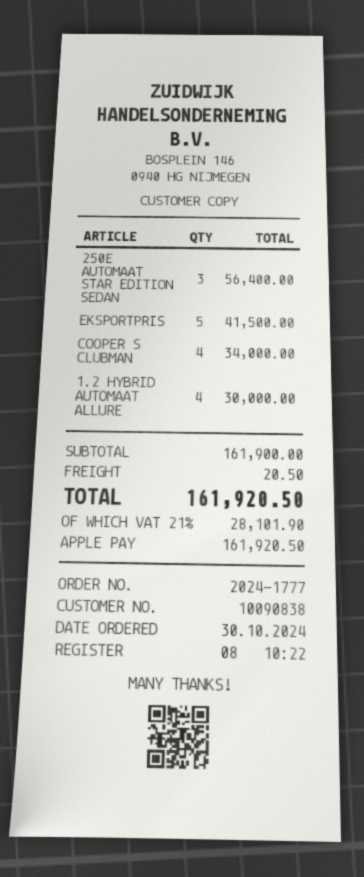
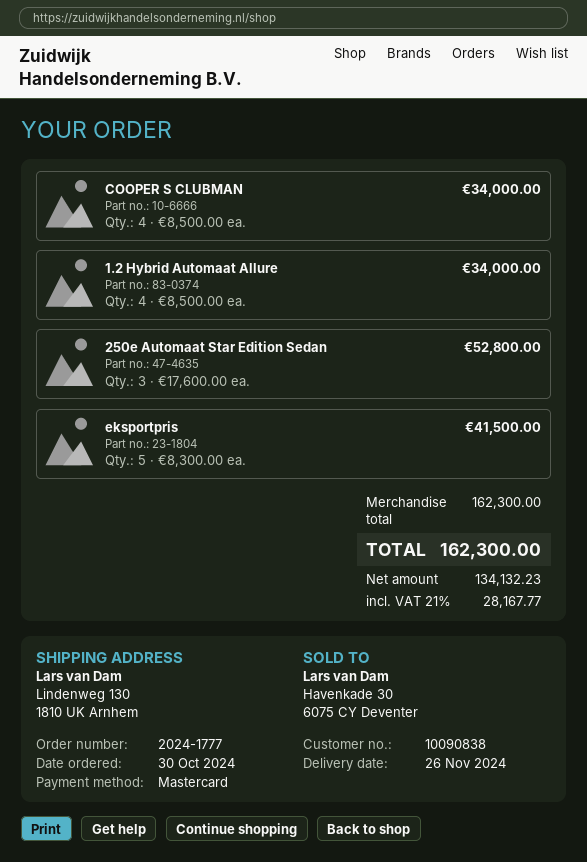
payment method: Apple Pay -> Mastercard
250E AUTOMAAT STAR EDITION SEDAN: 3 for 56400.00 -> 3 for 52800.00
1.2 HYBRID AUTOMAAT ALLURE: 4 for 30000.00 -> 4 for 34000.00
subtotal: 161900.00 -> 162300.00
shipping: 20.50 -> none
tax: 21% = 28101.90 -> 21% = 28167.77
total: 161920.50 -> 162300.00

